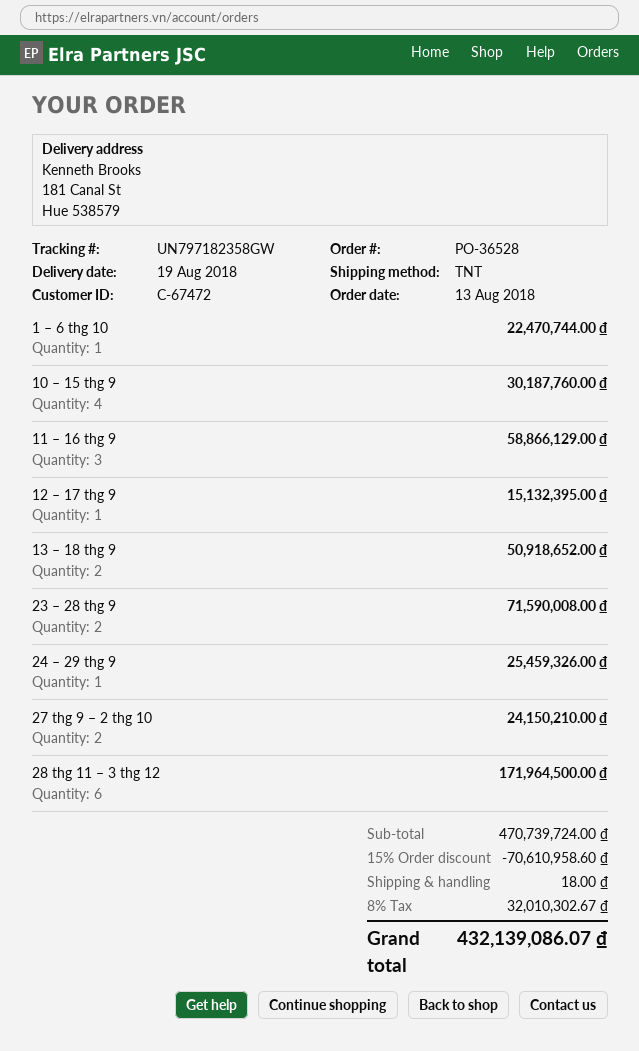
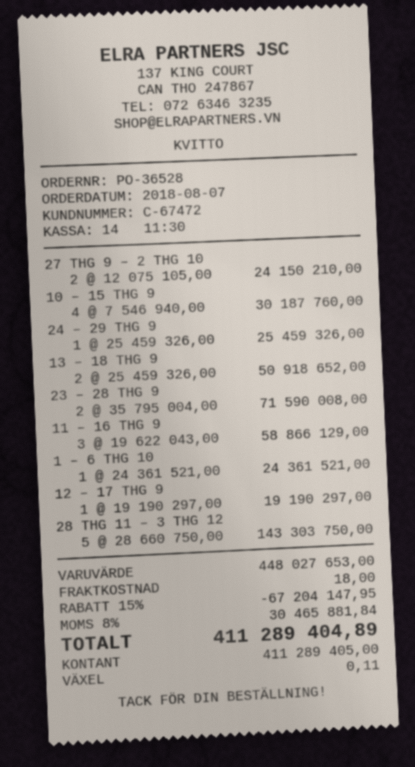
order date: 2018-08-13 -> 2018-08-07
1 – 6 thg 10: 1 for 22470744.00 -> 1 for 24361521.00
12 – 17 thg 9: 1 for 15132395.00 -> 1 for 19190297.00
28 thg 11 – 3 thg 12: 6 for 171964500.00 -> 5 for 143303750.00
subtotal: 470739724.00 -> 448027653.00
discount: 15% = 70610958.60 -> 15% = 67204147.95
tax: 8% = 32010302.67 -> 8% = 30465881.84
total: 432139086.07 -> 411289404.89

